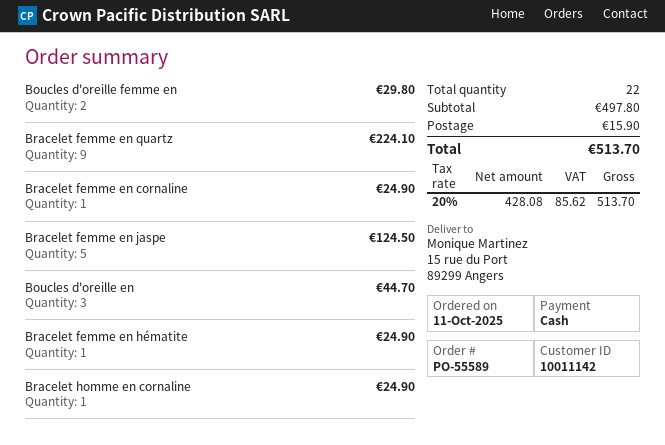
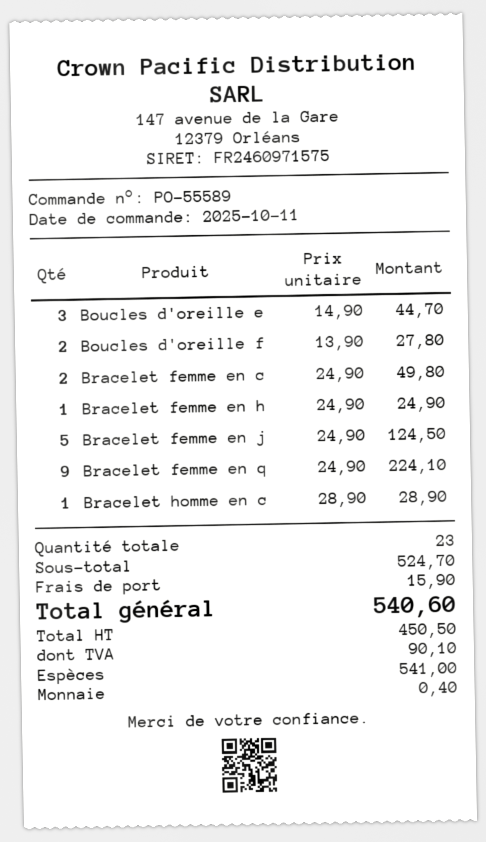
Boucles d'oreille femme en: 2 for 29.80 -> 2 for 27.80
Bracelet femme en cornaline: 1 for 24.90 -> 2 for 49.80
Bracelet homme en cornaline: 1 for 24.90 -> 1 for 28.90
total quantity: 22 -> 23
subtotal: 497.80 -> 524.70
net: 428.08 -> 450.50
tax: 85.62 -> 90.10
total: 513.70 -> 540.60

